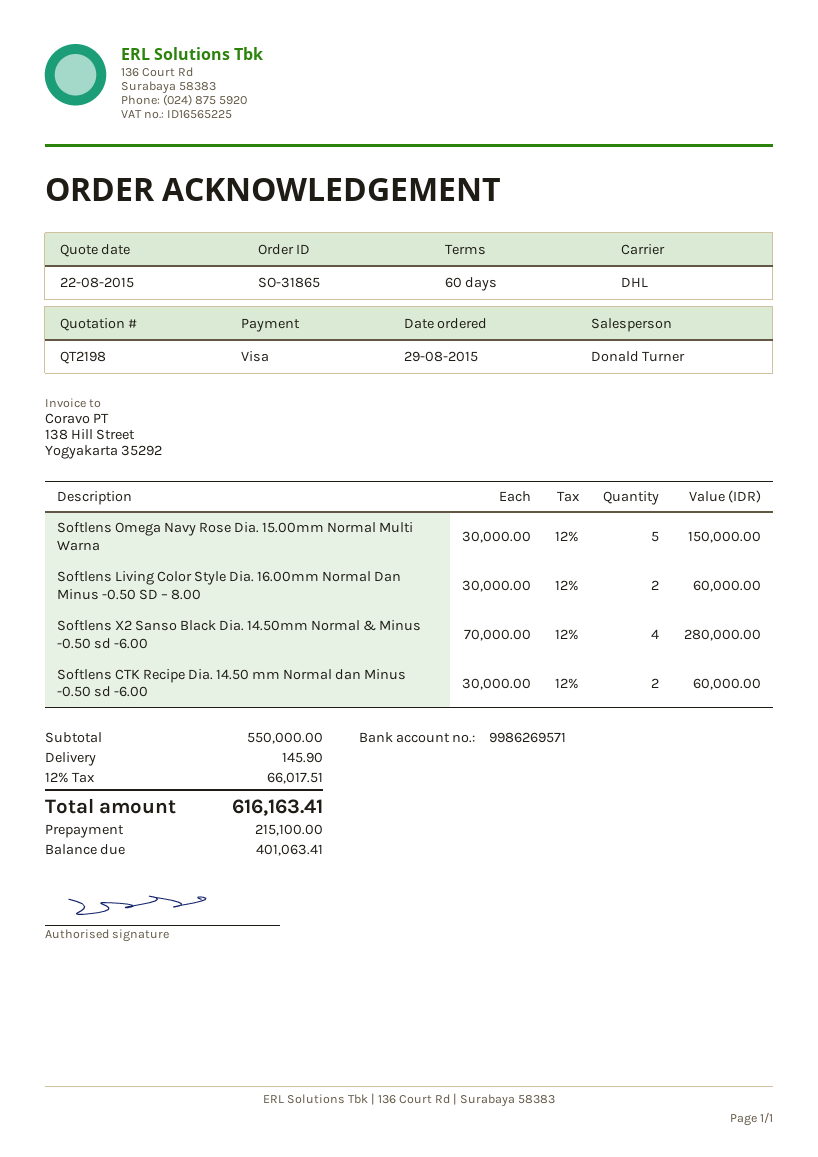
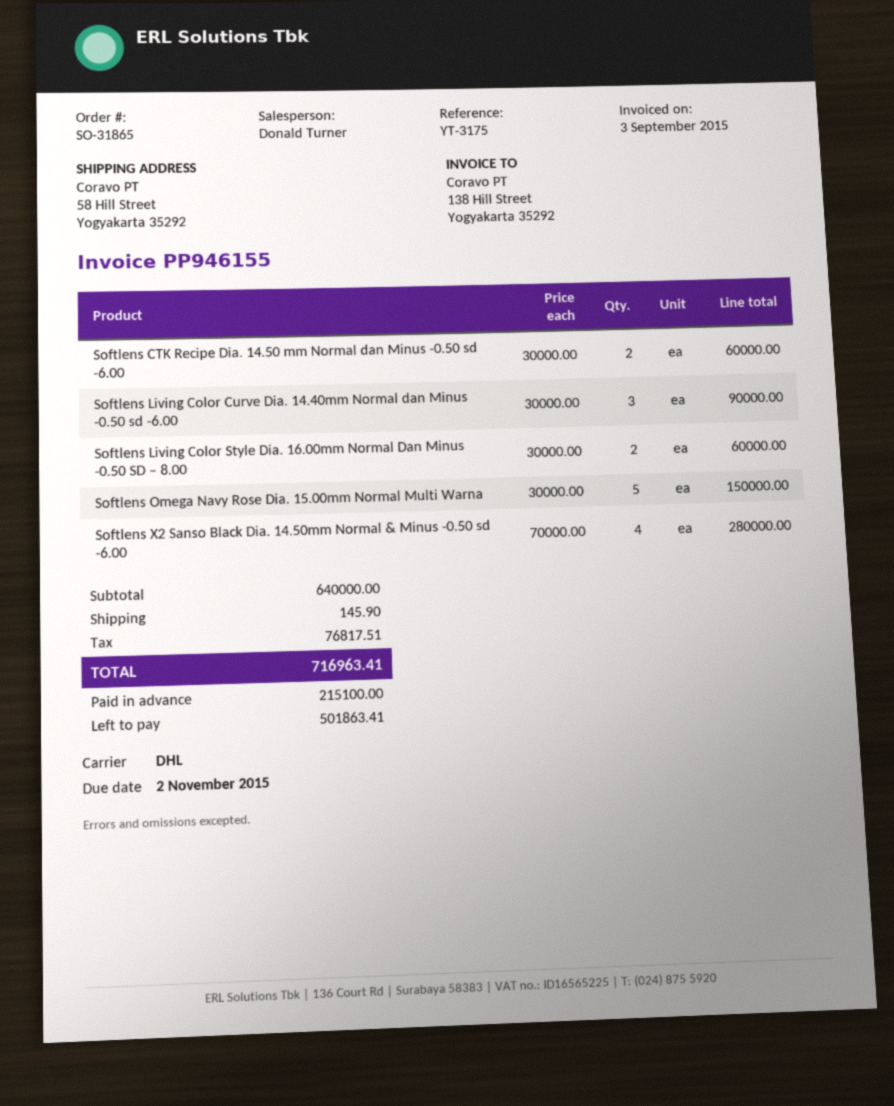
Softlens Living Color Curve Dia. 14.40mm Normal dan Minus -0.50 sd -6.00: none -> 3 x 30000.00 = 90000.00
subtotal: 550000.00 -> 640000.00
tax: 66017.51 -> 76817.51
total: 616163.41 -> 716963.41
balance: 401063.41 -> 501863.41

